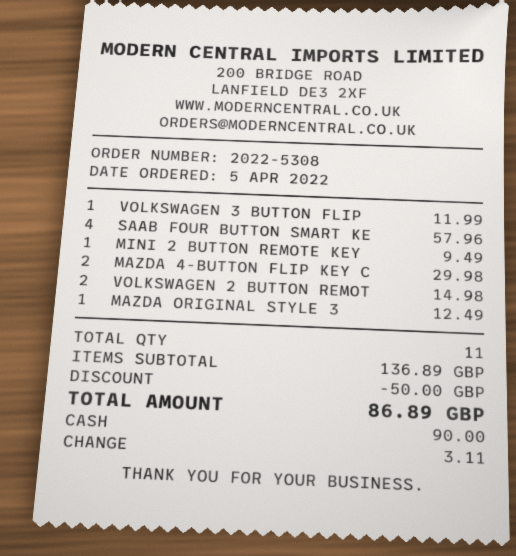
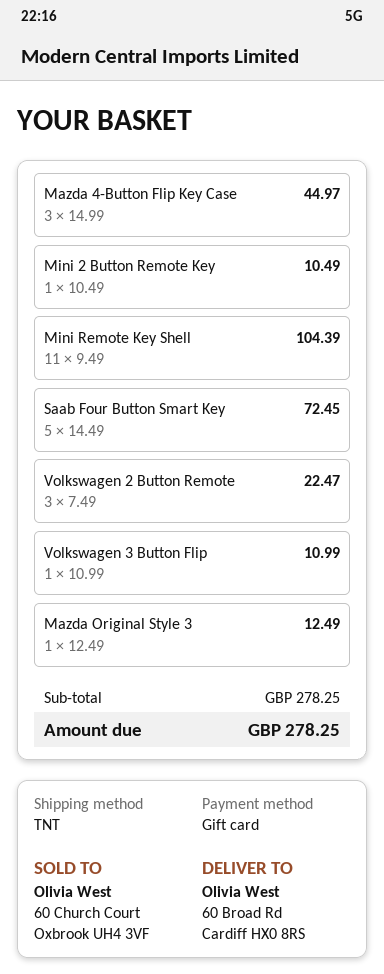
payment method: cash -> gift card
VOLKSWAGEN 3 BUTTON FLIP: 1 for 11.99 -> 1 for 10.99
SAAB FOUR BUTTON SMART KE: 4 for 57.96 -> 5 for 72.45
MINI 2 BUTTON REMOTE KEY: 1 for 9.49 -> 1 for 10.49
MAZDA 4-BUTTON FLIP KEY C: 2 for 29.98 -> 3 for 44.97
VOLKSWAGEN 2 BUTTON REMOT: 2 for 14.98 -> 3 for 22.47
Mini Remote Key Shell: none -> 11 for 104.39
subtotal: 136.89 -> 278.25
discount: 50.00 -> none
total: 86.89 -> 278.25

